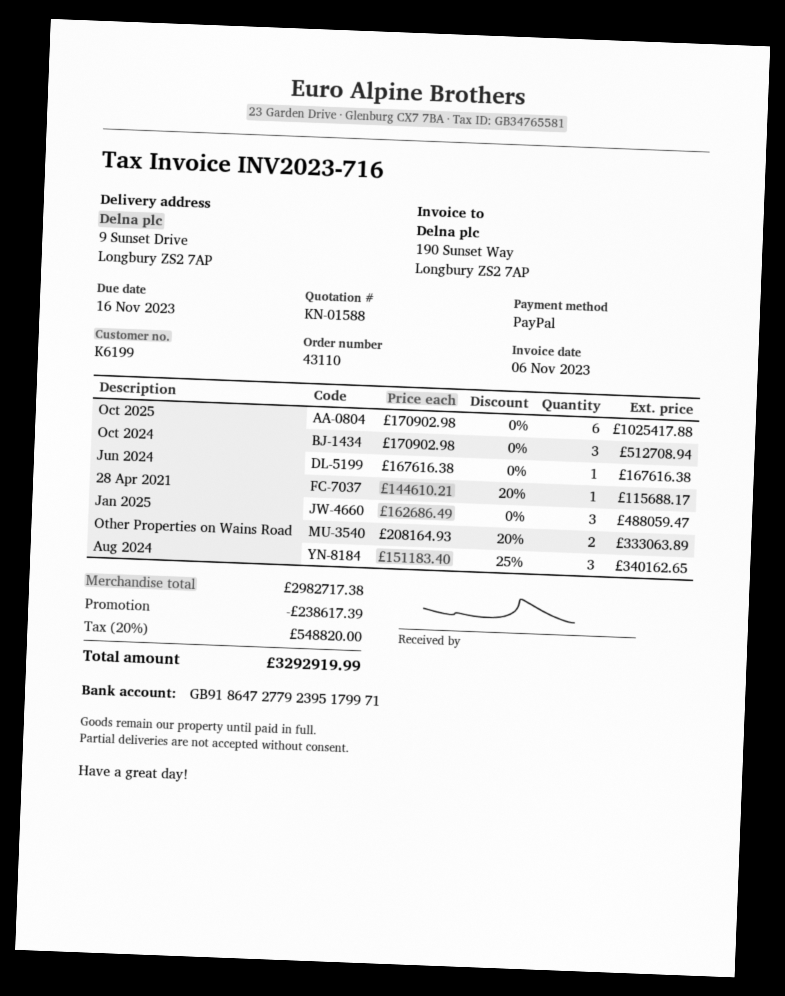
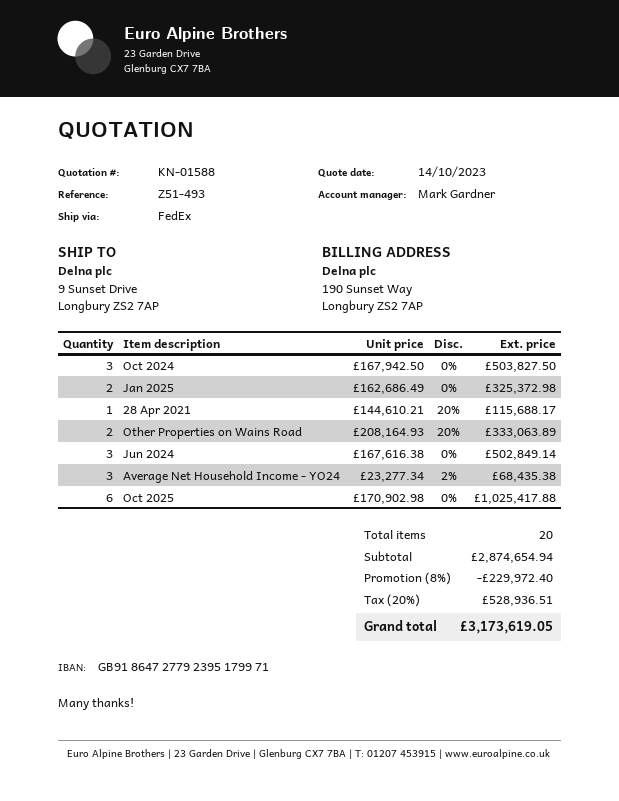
Oct 2024: 3 x 170902.98 = 512708.94 -> 3 x 167942.50 = 503827.50
Jun 2024: 1 x 167616.38 = 167616.38 -> 3 x 167616.38 = 502849.14
Jan 2025: 3 x 162686.49 = 488059.47 -> 2 x 162686.49 = 325372.98
Aug 2024: 3 x 151183.40 - 25% = 340162.65 -> none
Average Net Household Income - YO24: none -> 3 x 23277.34 - 2% = 68435.38
subtotal: 2982717.38 -> 2874654.94
discount: 238617.39 -> 229972.40
tax: 20% = 548820.00 -> 20% = 528936.51
total: 3292919.99 -> 3173619.05

